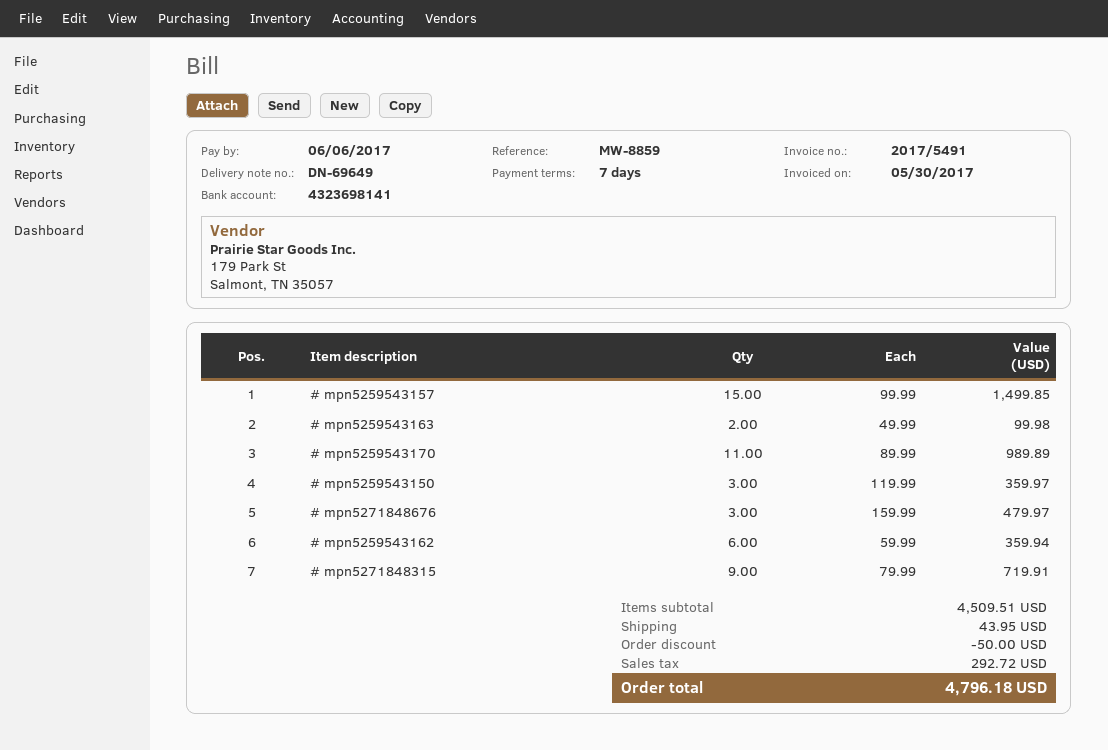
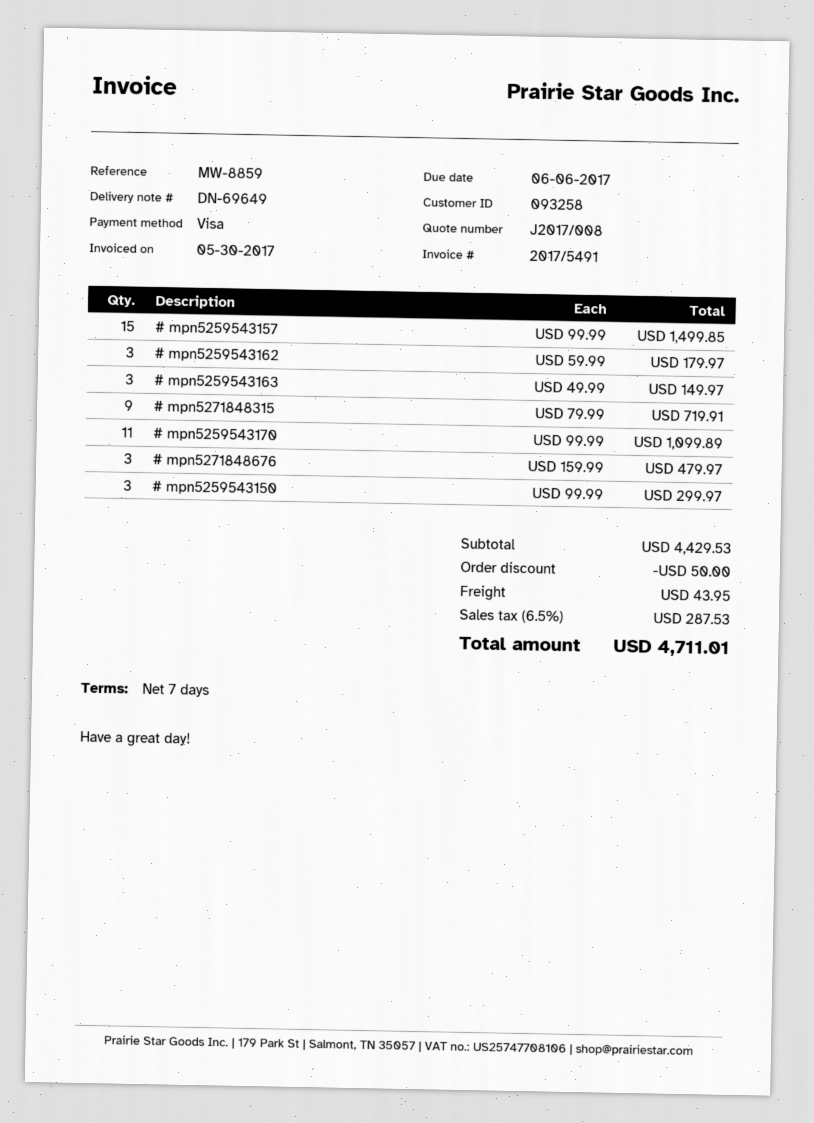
# mpn5259543163: 2 x 49.99 = 99.98 -> 3 x 49.99 = 149.97
# mpn5259543170: 11 x 89.99 = 989.89 -> 11 x 99.99 = 1099.89
# mpn5259543150: 3 x 119.99 = 359.97 -> 3 x 99.99 = 299.97
# mpn5259543162: 6 x 59.99 = 359.94 -> 3 x 59.99 = 179.97
subtotal: 4509.51 -> 4429.53
tax: 292.72 -> 287.53
total: 4796.18 -> 4711.01

